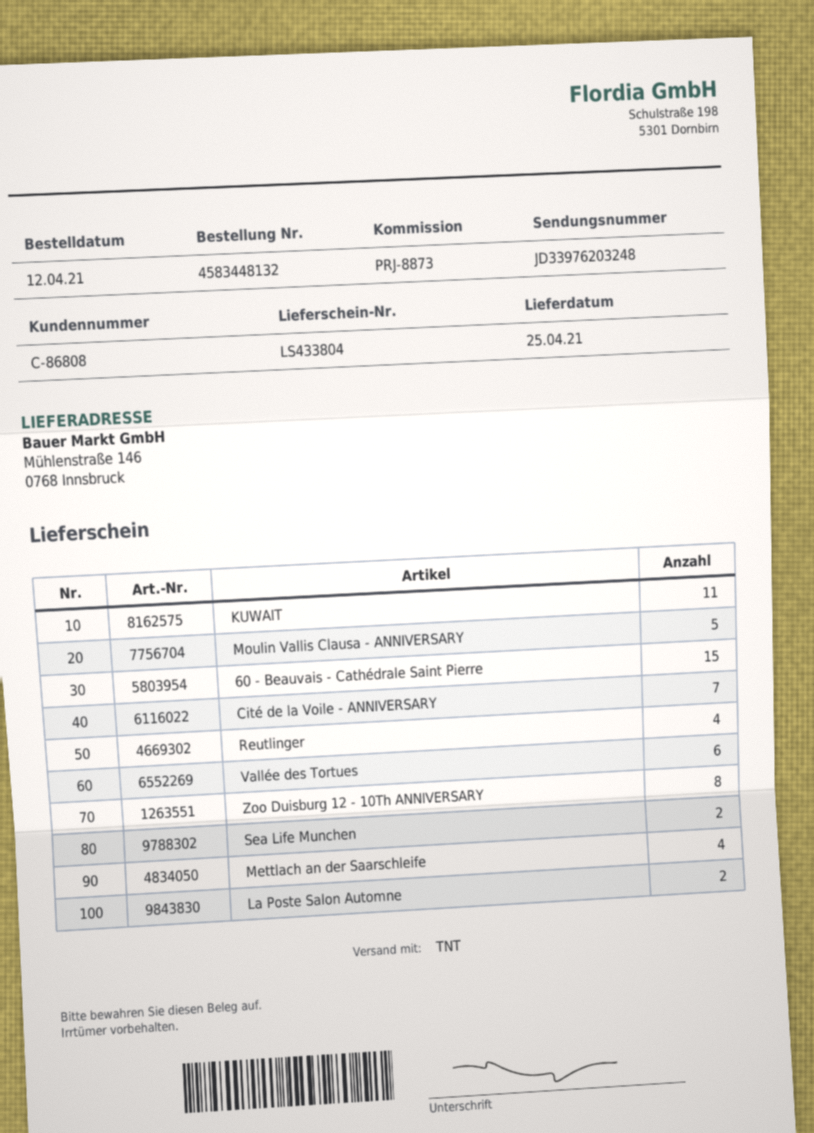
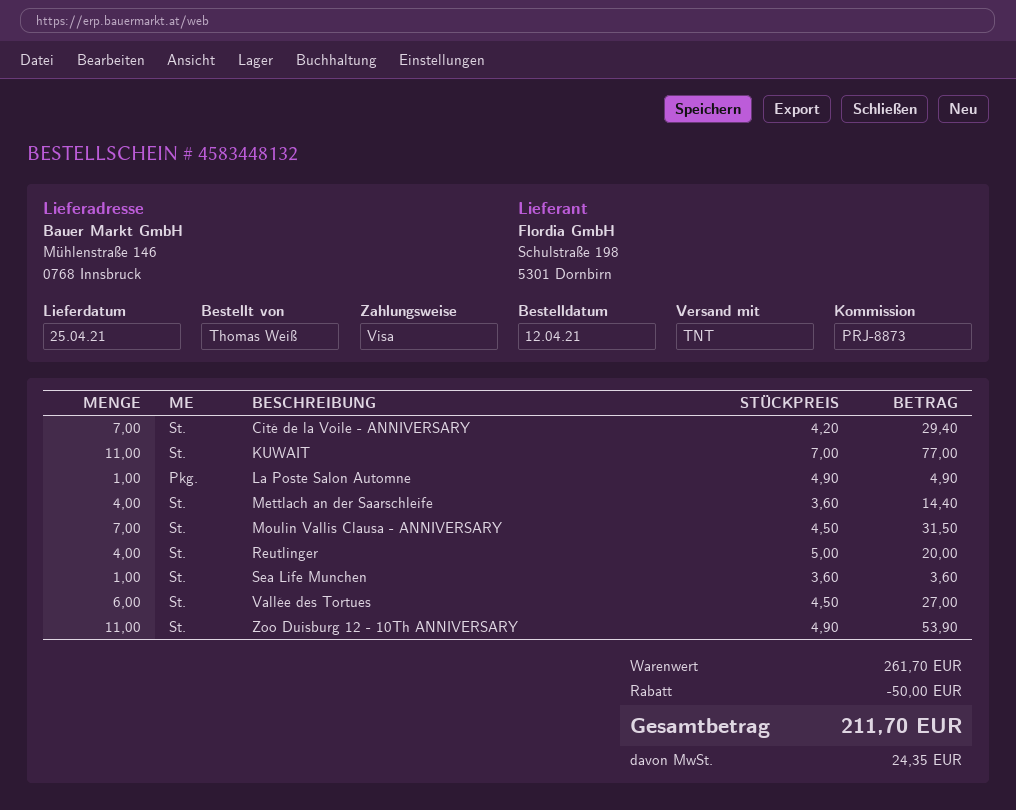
Moulin Vallis Clausa - ANNIVERSARY: 5 -> 7
60 - Beauvais - Cathédrale Saint Pierre: 15 -> none
Zoo Duisburg 12 - 10Th ANNIVERSARY: 8 -> 11
Sea Life Munchen: 2 -> 1
La Poste Salon Automne: 2 -> 1

